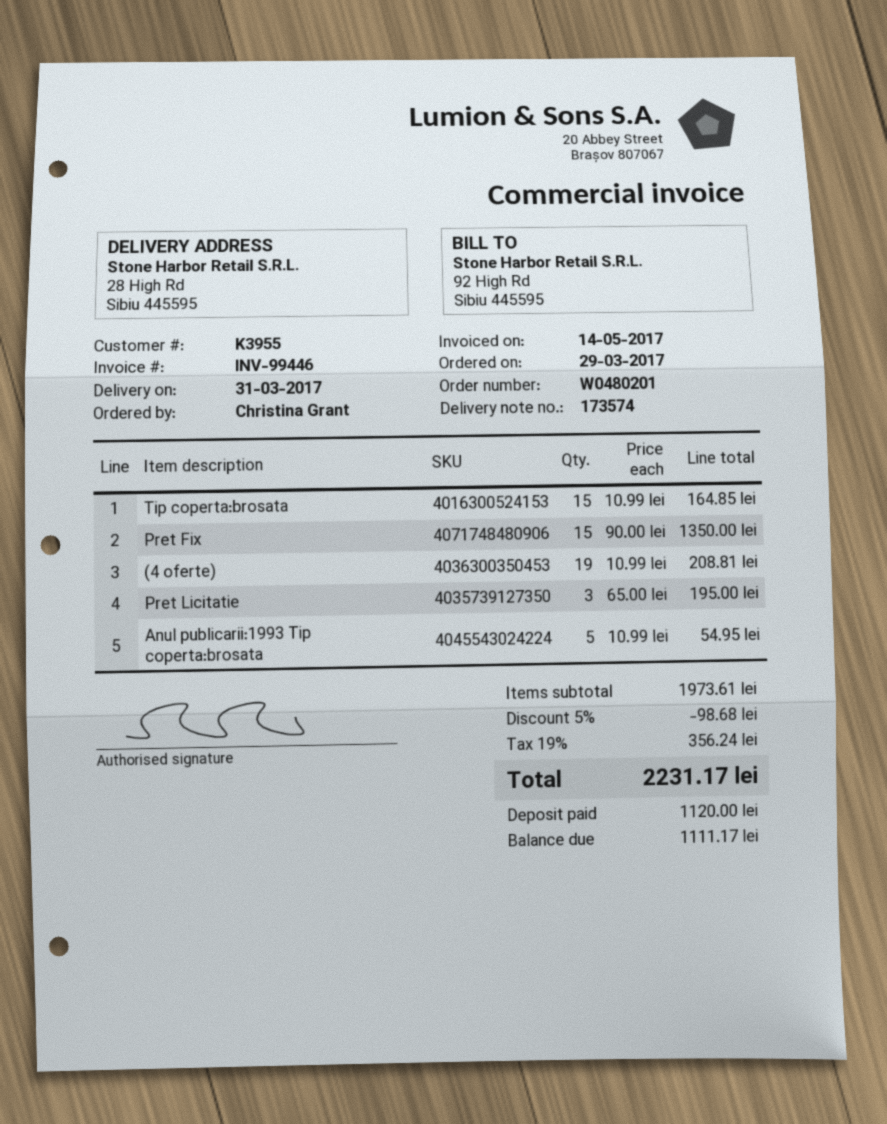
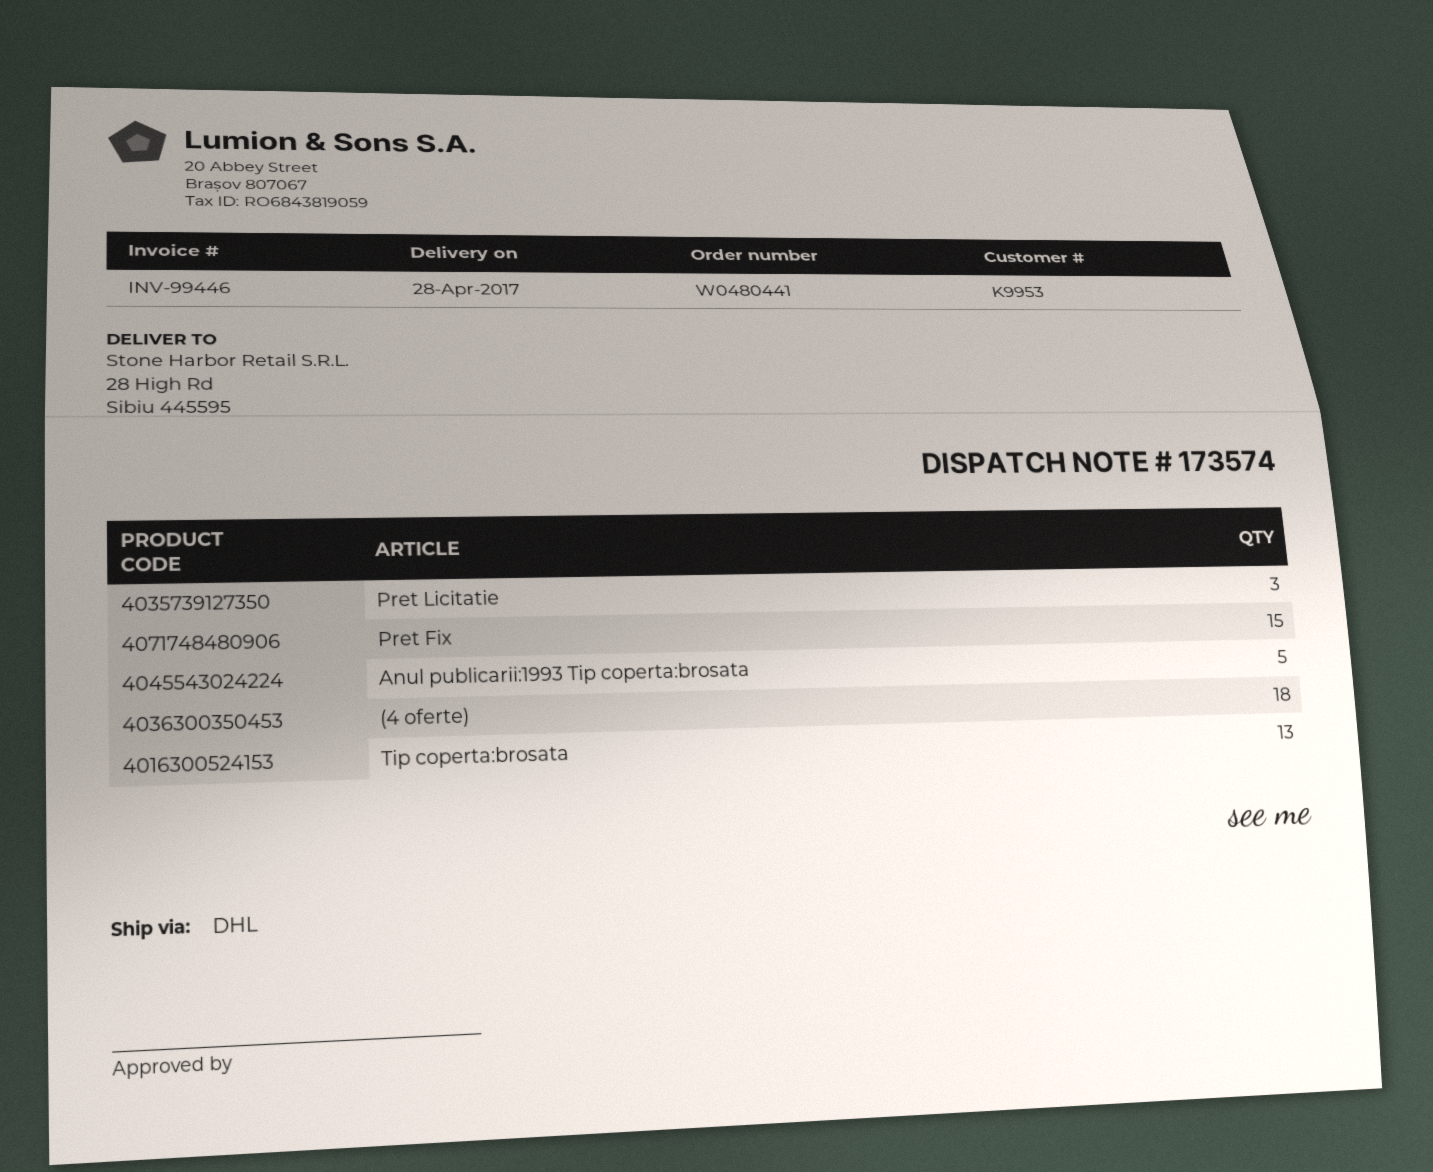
order number: W0480201 -> W0480441
delivery date: 2017-03-31 -> 2017-04-28
customer number: K3955 -> K9953
Tip coperta:brosata: 15 -> 13
(4 oferte): 19 -> 18

